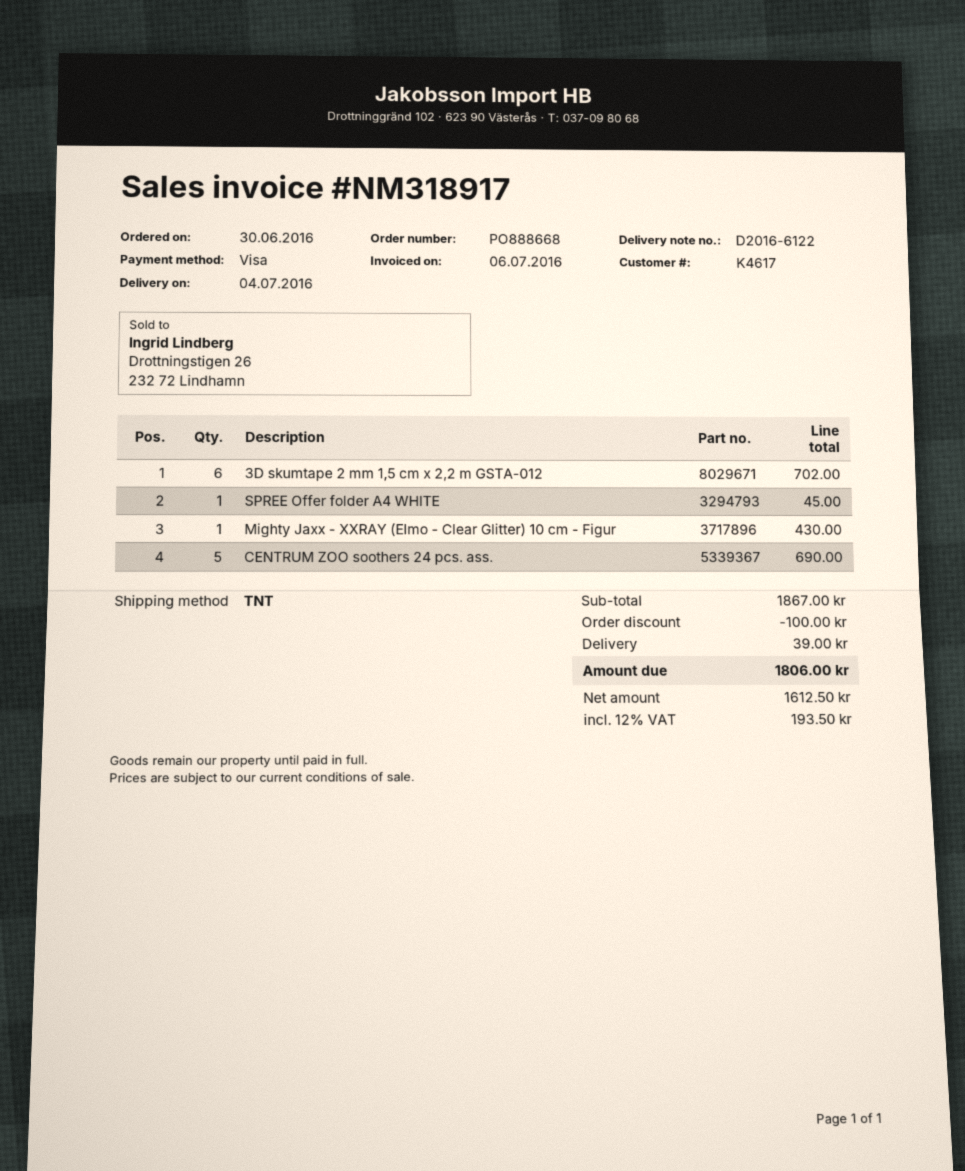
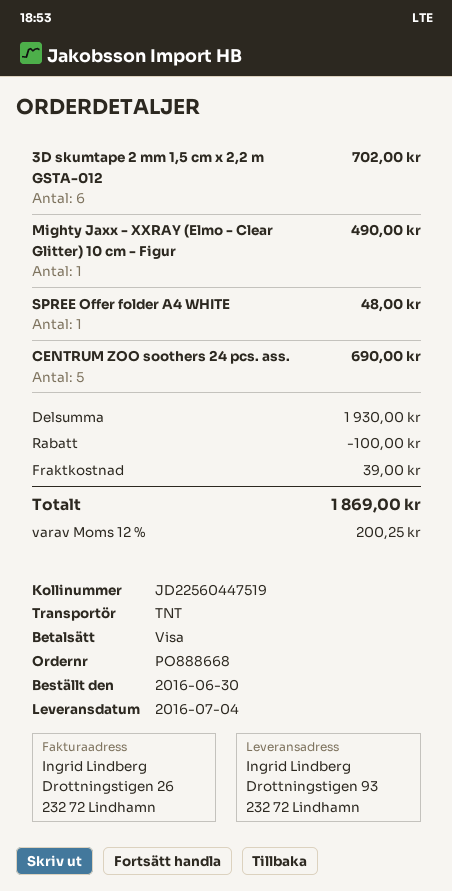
SPREE Offer folder A4 WHITE: 1 for 45.00 -> 1 for 48.00
Mighty Jaxx - XXRAY (Elmo - Clear Glitter) 10 cm - Figur: 1 for 430.00 -> 1 for 490.00
subtotal: 1867.00 -> 1930.00
tax: 12% = 193.50 -> 12% = 200.25
total: 1806.00 -> 1869.00

